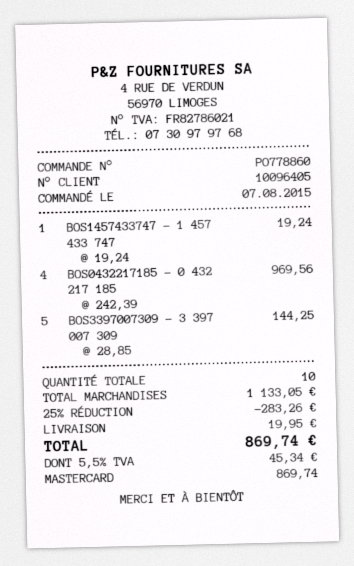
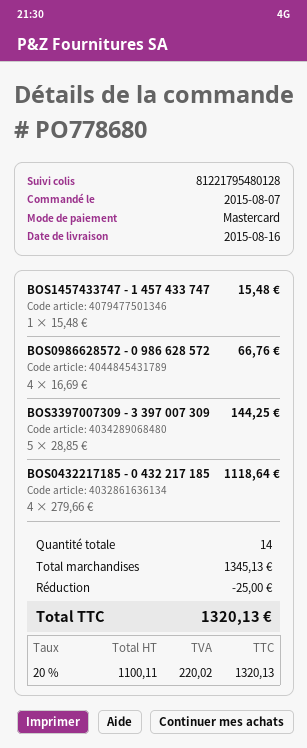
order number: PO778860 -> PO778680
BOS1457433747 - 1 457 433 747: 1 x 19.24 = 19.24 -> 1 x 15.48 = 15.48
BOS0432217185 - 0 432 217 185: 4 x 242.39 = 969.56 -> 4 x 279.66 = 1118.64
BOS0986628572 - 0 986 628 572: none -> 4 x 16.69 = 66.76
total quantity: 10 -> 14
subtotal: 1133.05 -> 1345.13
discount: 283.26 -> 25.00
shipping: 19.95 -> none
tax: 5.5% = 45.34 -> 20% = 220.02
total: 869.74 -> 1320.13

